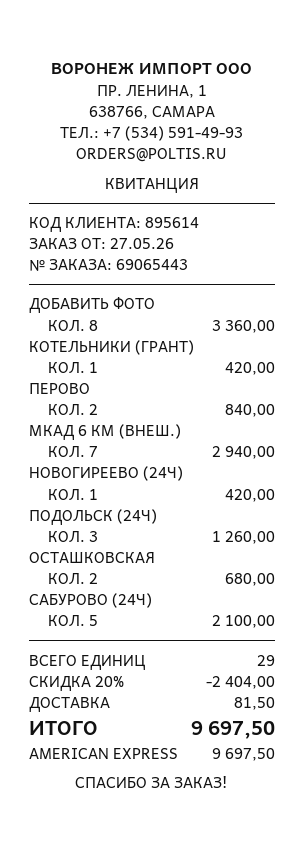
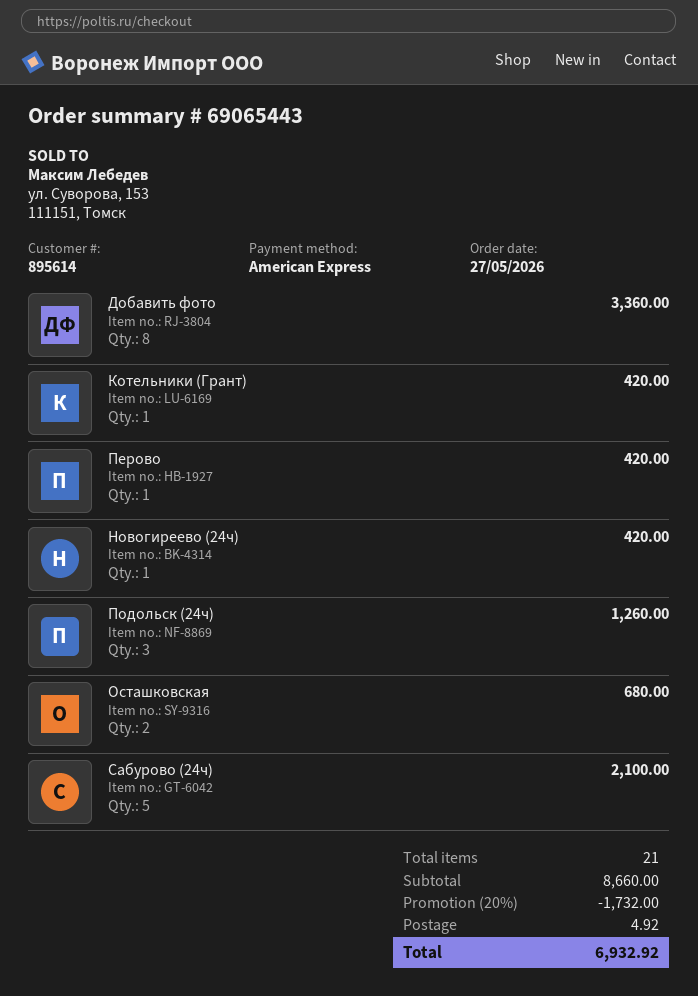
ПЕРОВО: 2 for 840.00 -> 1 for 420.00
МКАД 6 КМ (ВНЕШ.): 7 for 2940.00 -> none
total quantity: 29 -> 21
discount: 20% = 2404.00 -> 20% = 1732.00
shipping: 81.50 -> 4.92
total: 9697.50 -> 6932.92

